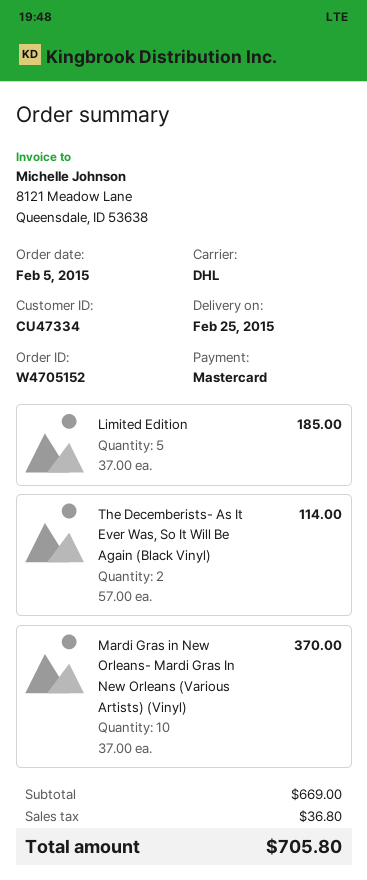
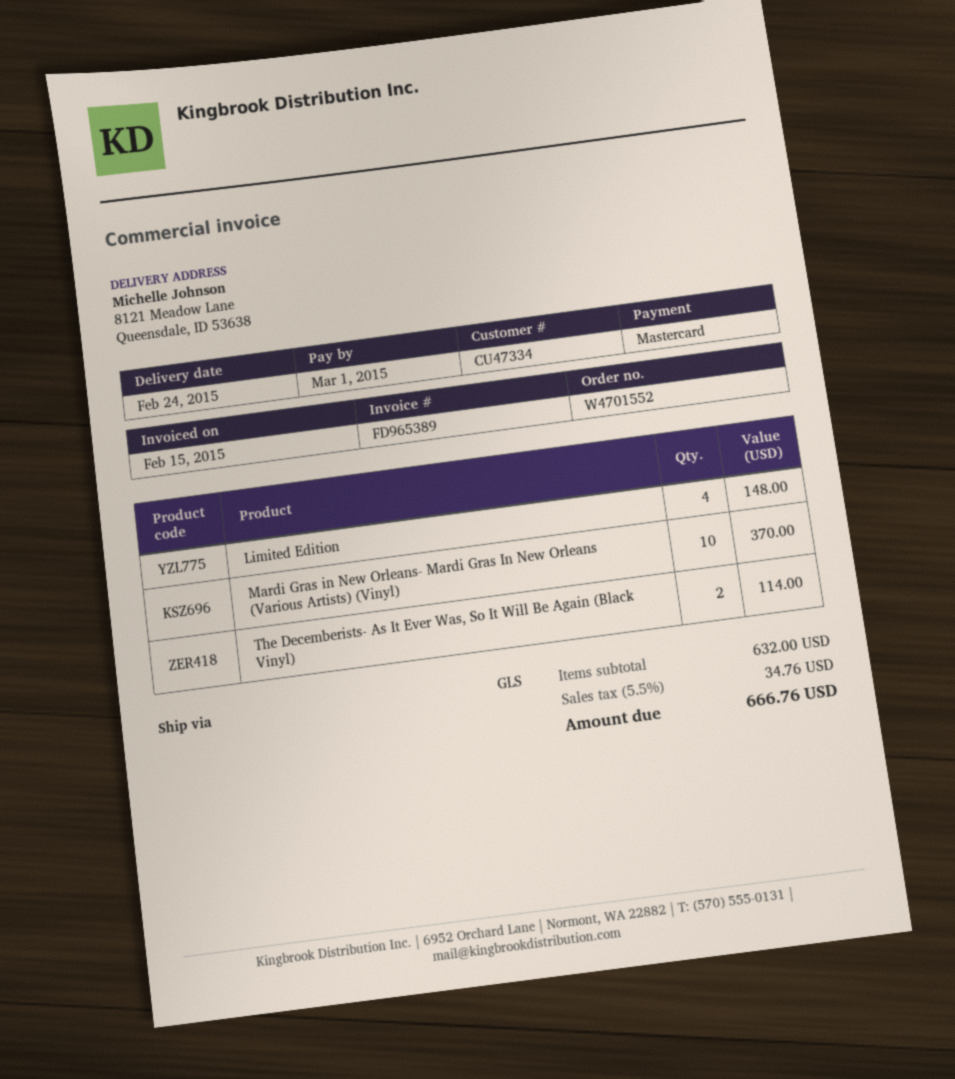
order number: W4705152 -> W4701552
delivery date: 2015-02-25 -> 2015-02-24
shipping method: DHL -> GLS
Limited Edition: 5 for 185.00 -> 4 for 148.00
subtotal: 669.00 -> 632.00
tax: 36.80 -> 34.76
total: 705.80 -> 666.76

